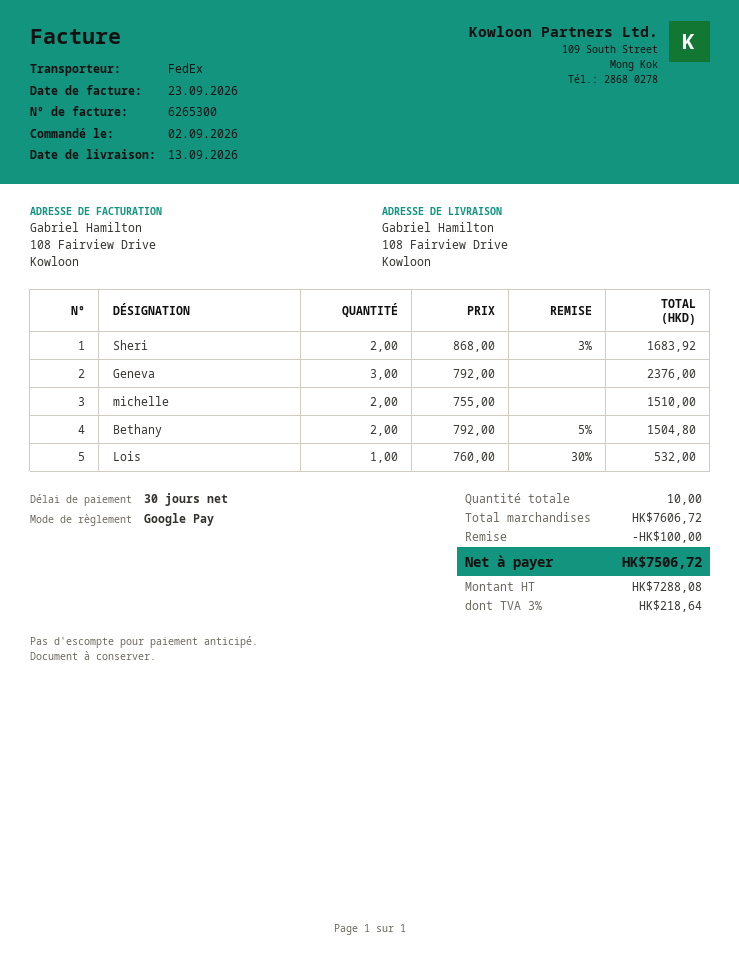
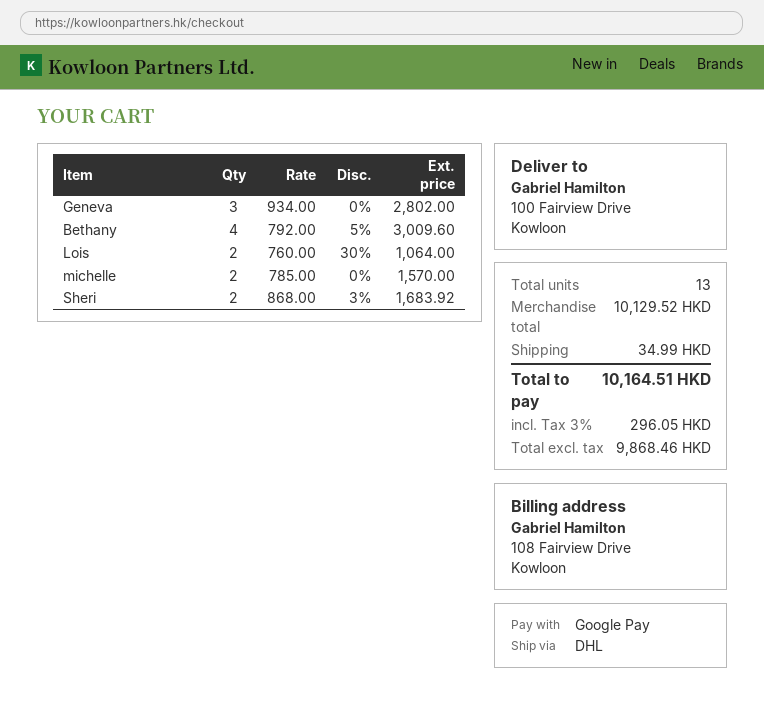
shipping method: FedEx -> DHL
ship to: 108 Fairview Drive, Kowloon -> 100 Fairview Drive, Kowloon
Geneva: 3 x 792.00 = 2376.00 -> 3 x 934.00 = 2802.00
michelle: 2 x 755.00 = 1510.00 -> 2 x 785.00 = 1570.00
Bethany: 2 x 792.00 - 5% = 1504.80 -> 4 x 792.00 - 5% = 3009.60
Lois: 1 x 760.00 - 30% = 532.00 -> 2 x 760.00 - 30% = 1064.00
total quantity: 10 -> 13
subtotal: 7606.72 -> 10129.52
discount: 100.00 -> none
shipping: none -> 34.99
net: 7288.08 -> 9868.46
tax: 3% = 218.64 -> 3% = 296.05
total: 7506.72 -> 10164.51

